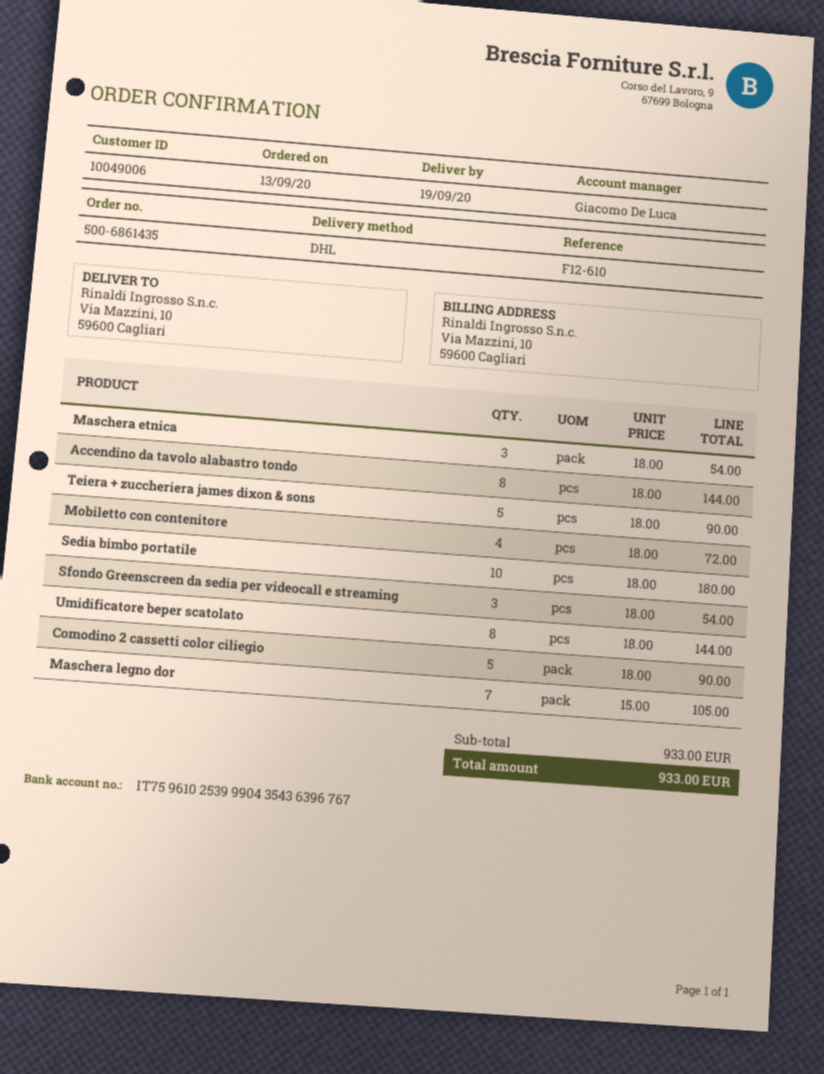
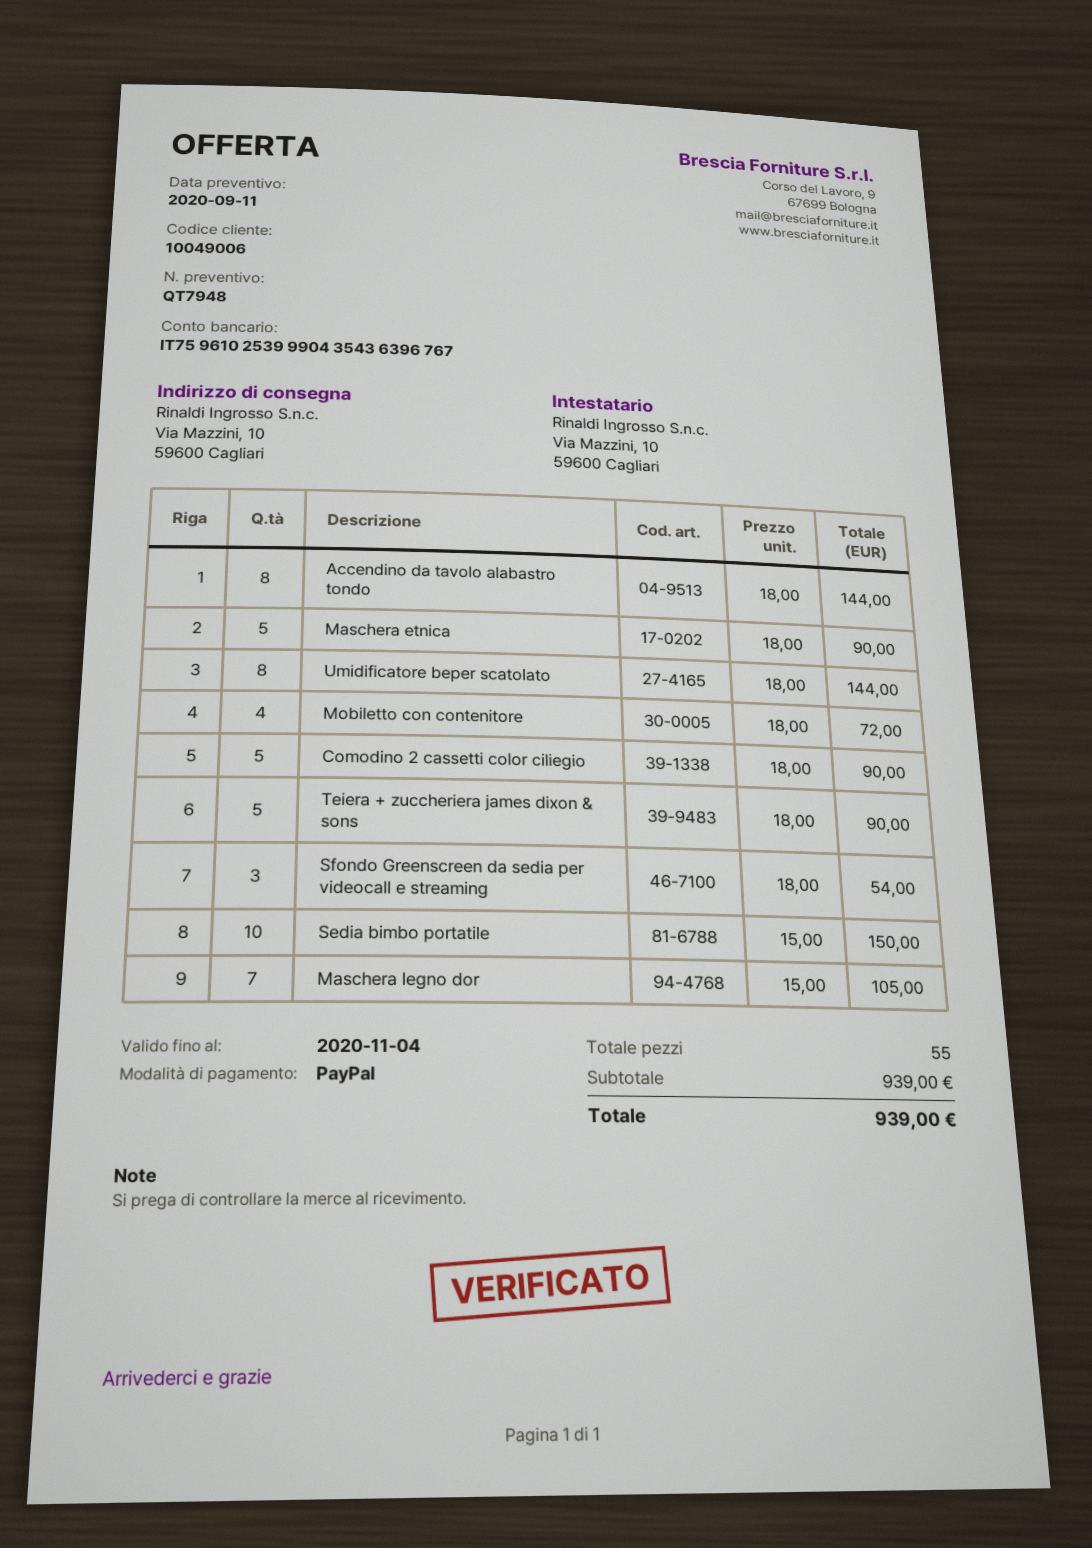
Maschera etnica: 3 x 18.00 = 54.00 -> 5 x 18.00 = 90.00
Sedia bimbo portatile: 10 x 18.00 = 180.00 -> 10 x 15.00 = 150.00
subtotal: 933.00 -> 939.00
total: 933.00 -> 939.00

